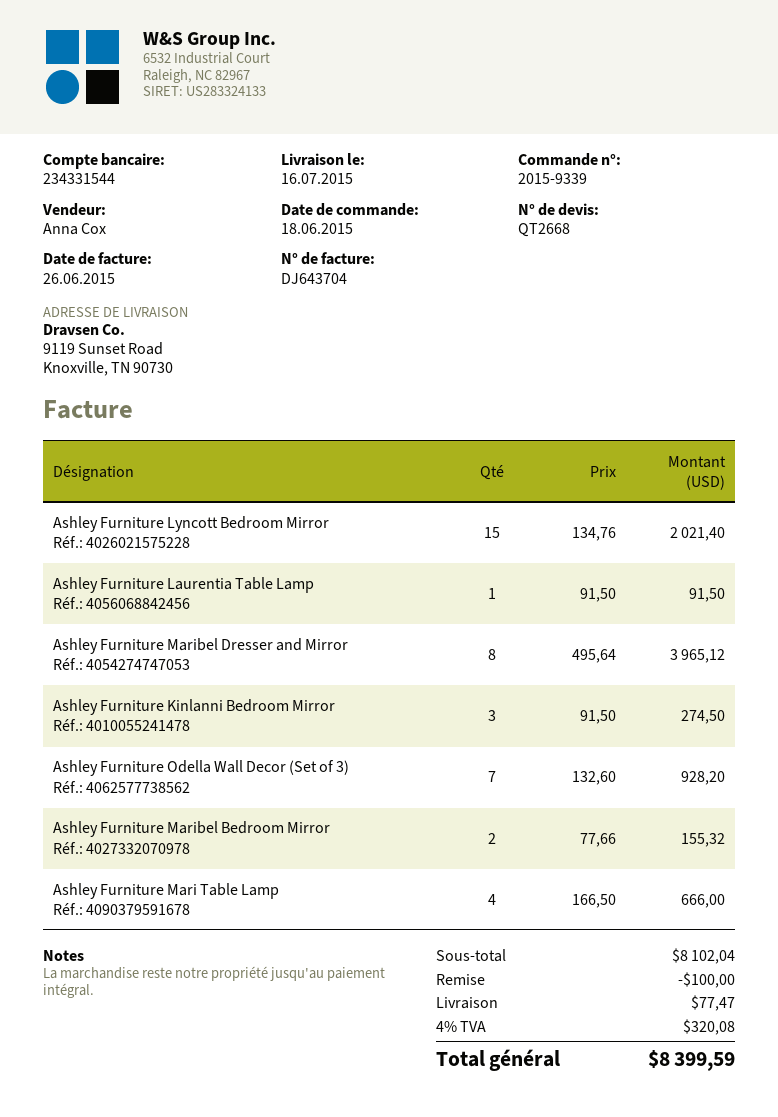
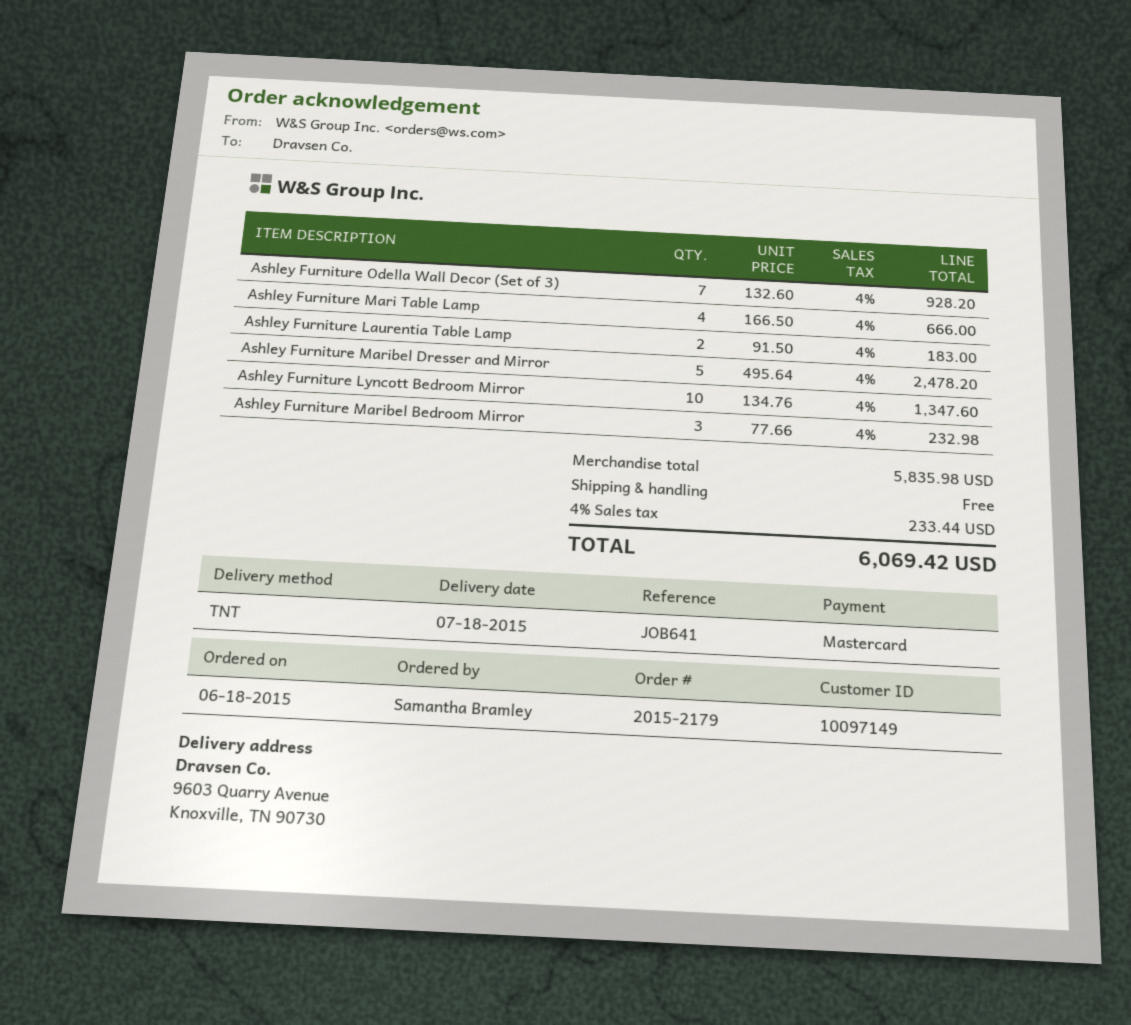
order number: 2015-9339 -> 2015-2179
delivery date: 2015-07-16 -> 2015-07-18
ship to: 9119 Sunset Road, Knoxville, TN 90730 -> 9603 Quarry Avenue, Knoxville, TN 90730
Ashley Furniture Lyncott Bedroom Mirror: 15 x 134.76 = 2021.40 -> 10 x 134.76 = 1347.60
Ashley Furniture Laurentia Table Lamp: 1 x 91.50 = 91.50 -> 2 x 91.50 = 183.00
Ashley Furniture Maribel Dresser and Mirror: 8 x 495.64 = 3965.12 -> 5 x 495.64 = 2478.20
Ashley Furniture Kinlanni Bedroom Mirror: 3 x 91.50 = 274.50 -> none
Ashley Furniture Maribel Bedroom Mirror: 2 x 77.66 = 155.32 -> 3 x 77.66 = 232.98
subtotal: 8102.04 -> 5835.98
discount: 100.00 -> none
shipping: 77.47 -> 0.00
tax: 4% = 320.08 -> 4% = 233.44
total: 8399.59 -> 6069.42

